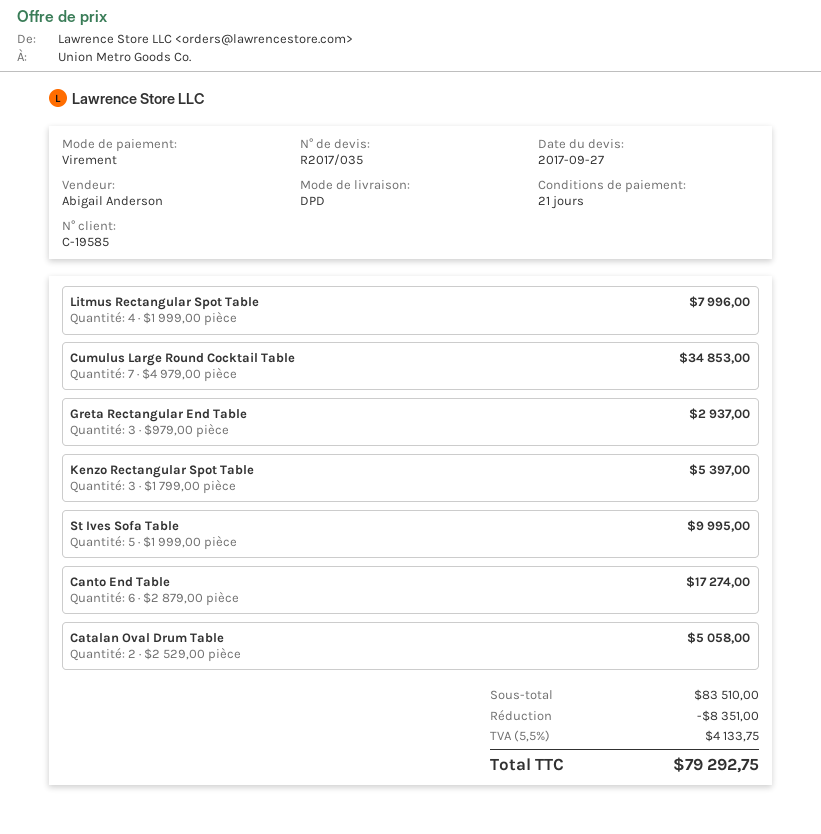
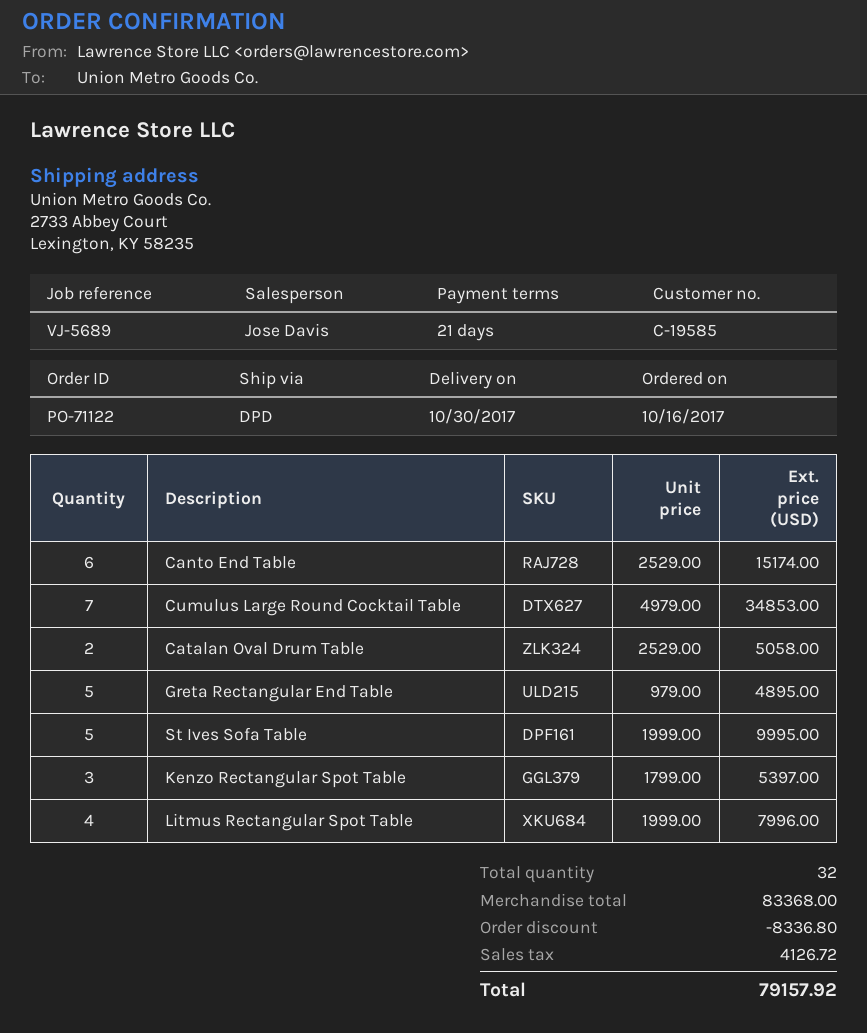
sales rep: Abigail Anderson -> Jose Davis
Greta Rectangular End Table: 3 x 979.00 = 2937.00 -> 5 x 979.00 = 4895.00
Canto End Table: 6 x 2879.00 = 17274.00 -> 6 x 2529.00 = 15174.00
subtotal: 83510.00 -> 83368.00
discount: 8351.00 -> 8336.80
tax: 4133.75 -> 4126.72
total: 79292.75 -> 79157.92

